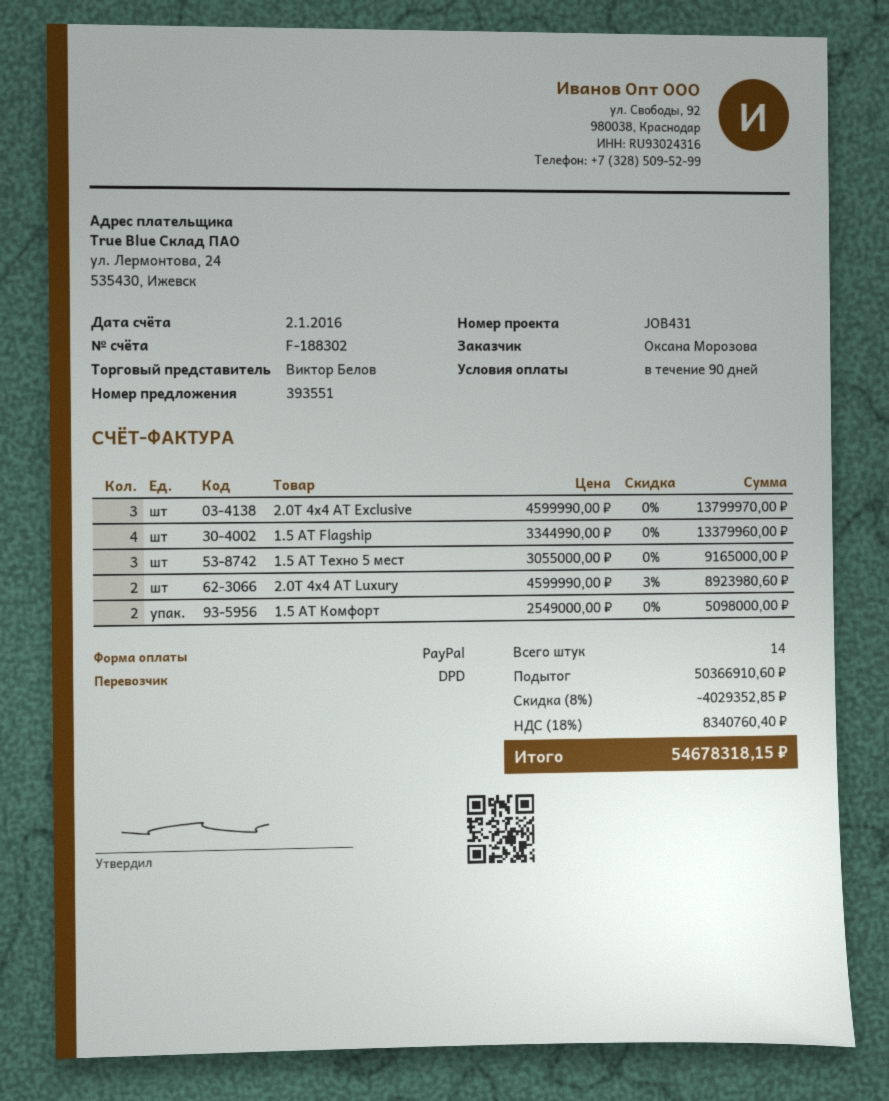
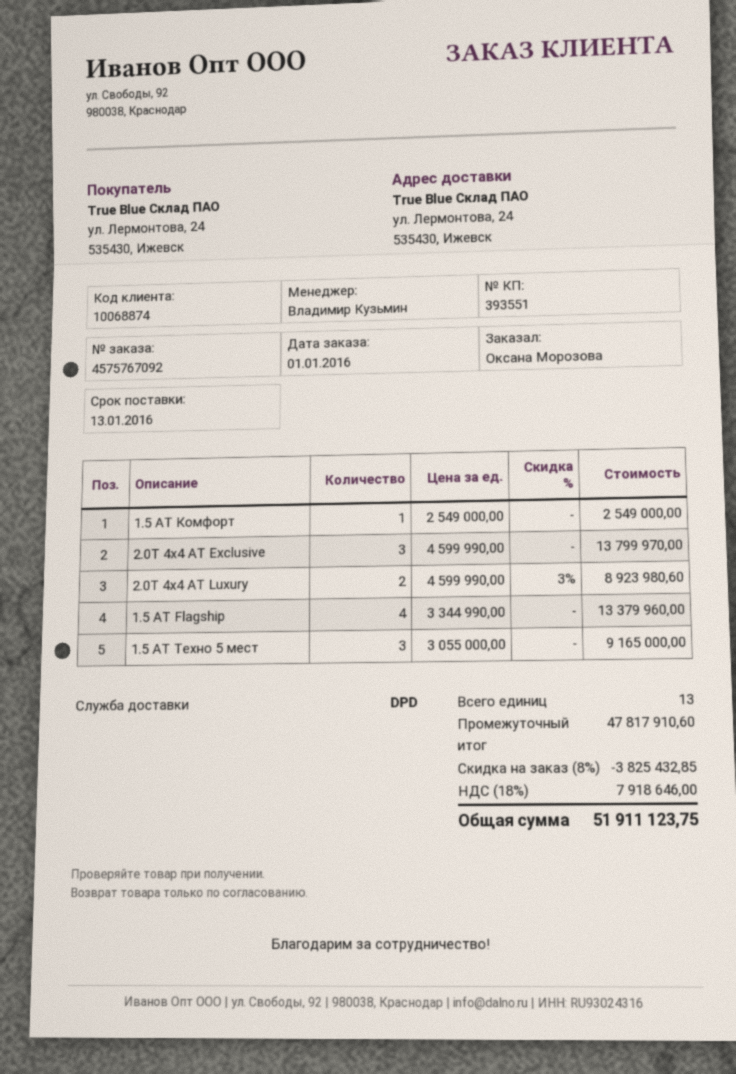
sales rep: Виктор Белов -> Владимир Кузьмин
1.5 AT Комфорт: 2 x 2549000.00 = 5098000.00 -> 1 x 2549000.00 = 2549000.00
total quantity: 14 -> 13
subtotal: 50366910.60 -> 47817910.60
discount: 8% = 4029352.85 -> 8% = 3825432.85
tax: 18% = 8340760.40 -> 18% = 7918646.00
total: 54678318.15 -> 51911123.75

